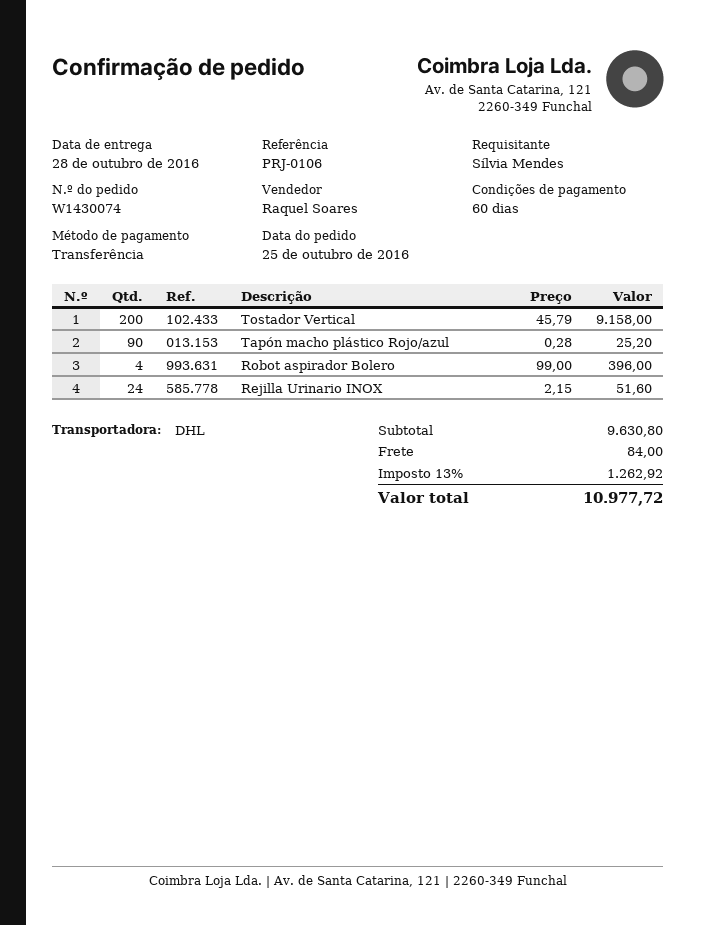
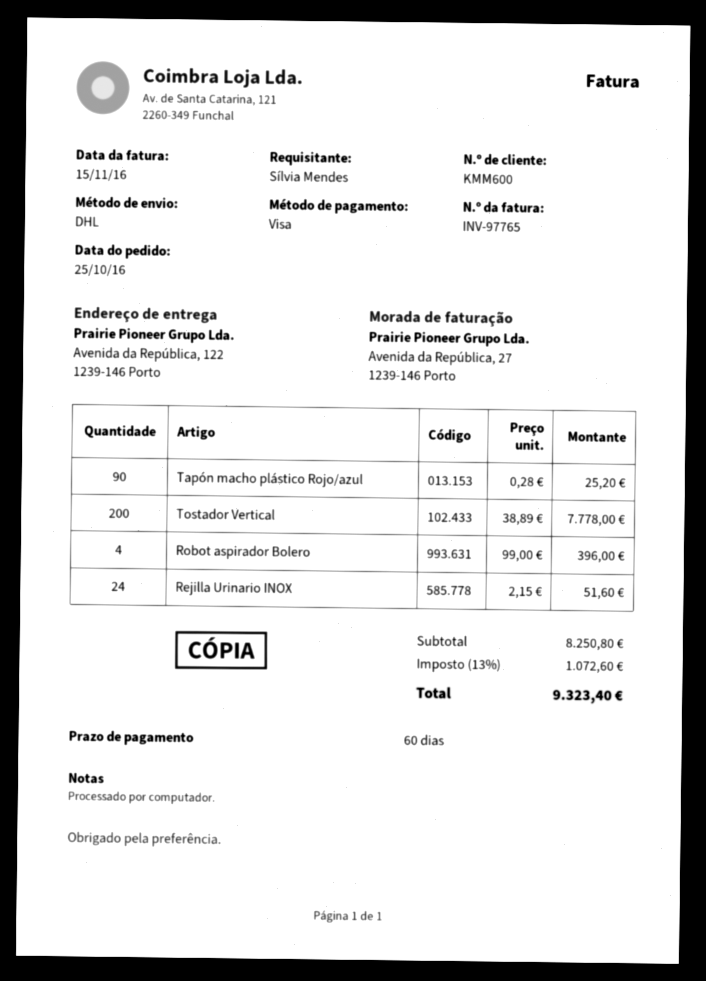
payment method: bank transfer -> Visa
Tostador Vertical: 200 x 45.79 = 9158.00 -> 200 x 38.89 = 7778.00
subtotal: 9630.80 -> 8250.80
shipping: 84.00 -> none
tax: 13% = 1262.92 -> 13% = 1072.60
total: 10977.72 -> 9323.40

